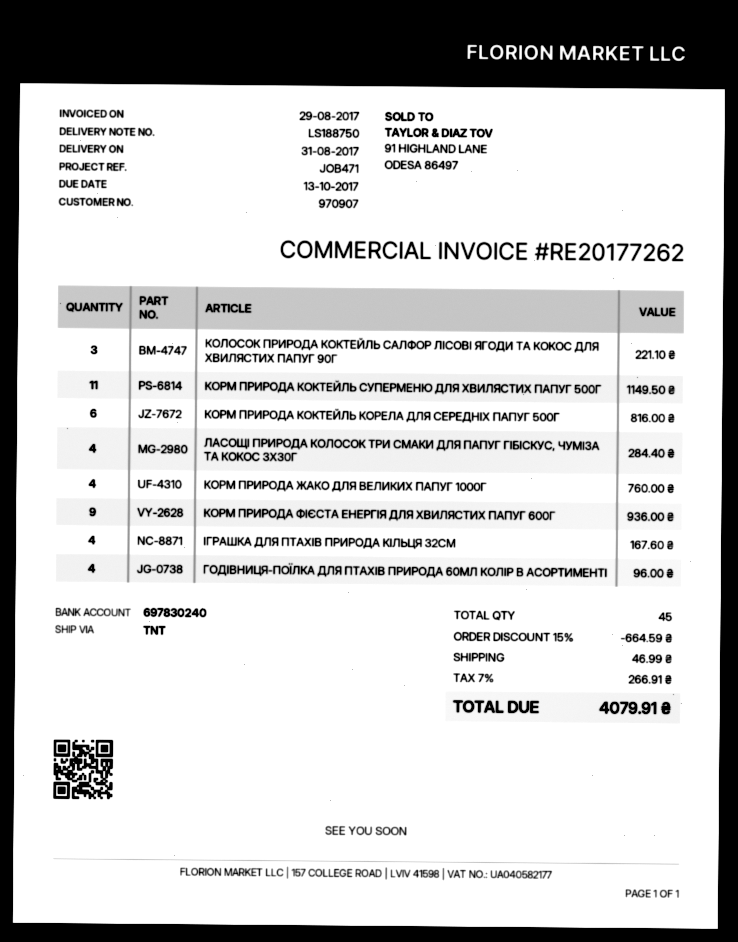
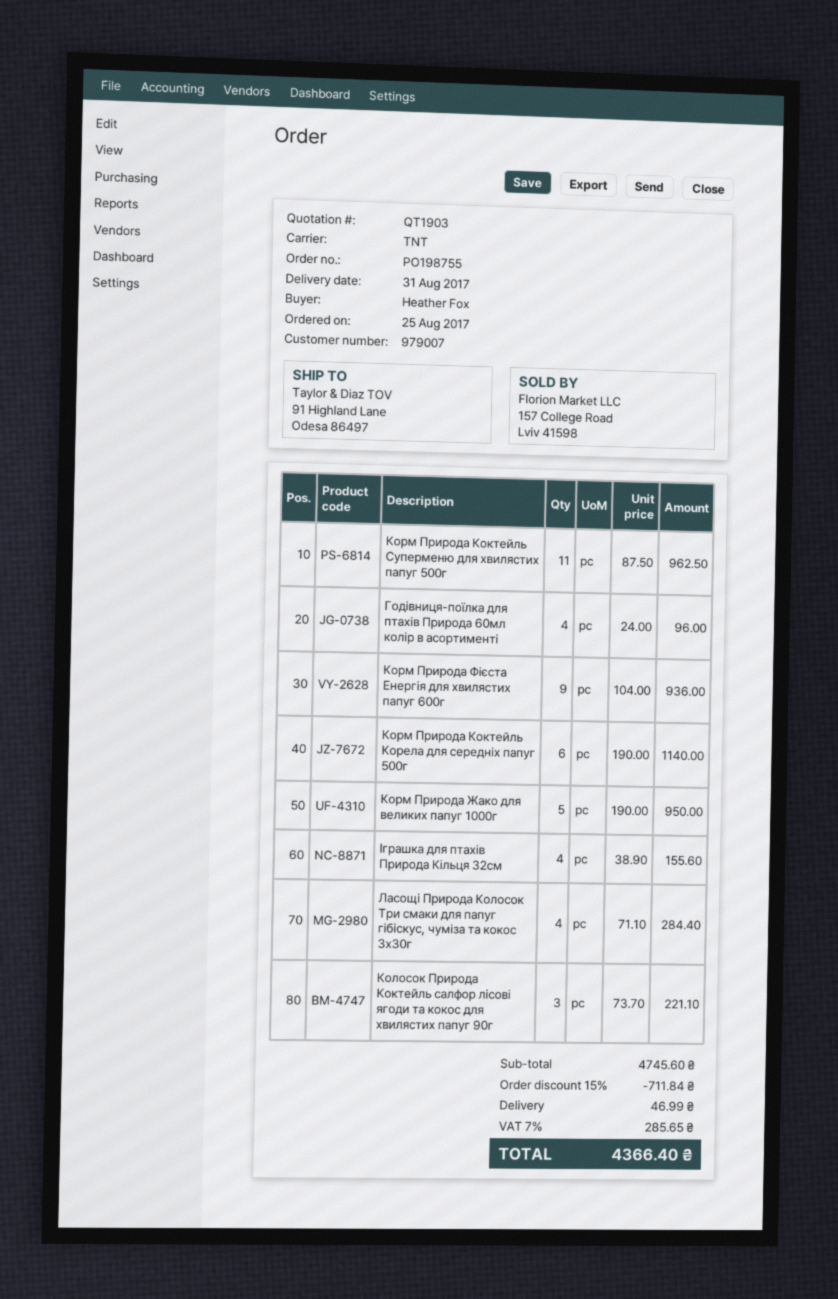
customer number: 970907 -> 979007
КОРМ ПРИРОДА КОКТЕЙЛЬ СУПЕРМЕНЮ ДЛЯ ХВИЛЯСТИХ ПАПУГ 500Г: 11 for 1149.50 -> 11 for 962.50
КОРМ ПРИРОДА КОКТЕЙЛЬ КОРЕЛА ДЛЯ СЕРЕДНІХ ПАПУГ 500Г: 6 for 816.00 -> 6 for 1140.00
КОРМ ПРИРОДА ЖАКО ДЛЯ ВЕЛИКИХ ПАПУГ 1000Г: 4 for 760.00 -> 5 for 950.00
ІГРАШКА ДЛЯ ПТАХІВ ПРИРОДА КІЛЬЦЯ 32СМ: 4 for 167.60 -> 4 for 155.60
discount: 15% = 664.59 -> 15% = 711.84
tax: 7% = 266.91 -> 7% = 285.65
total: 4079.91 -> 4366.40

